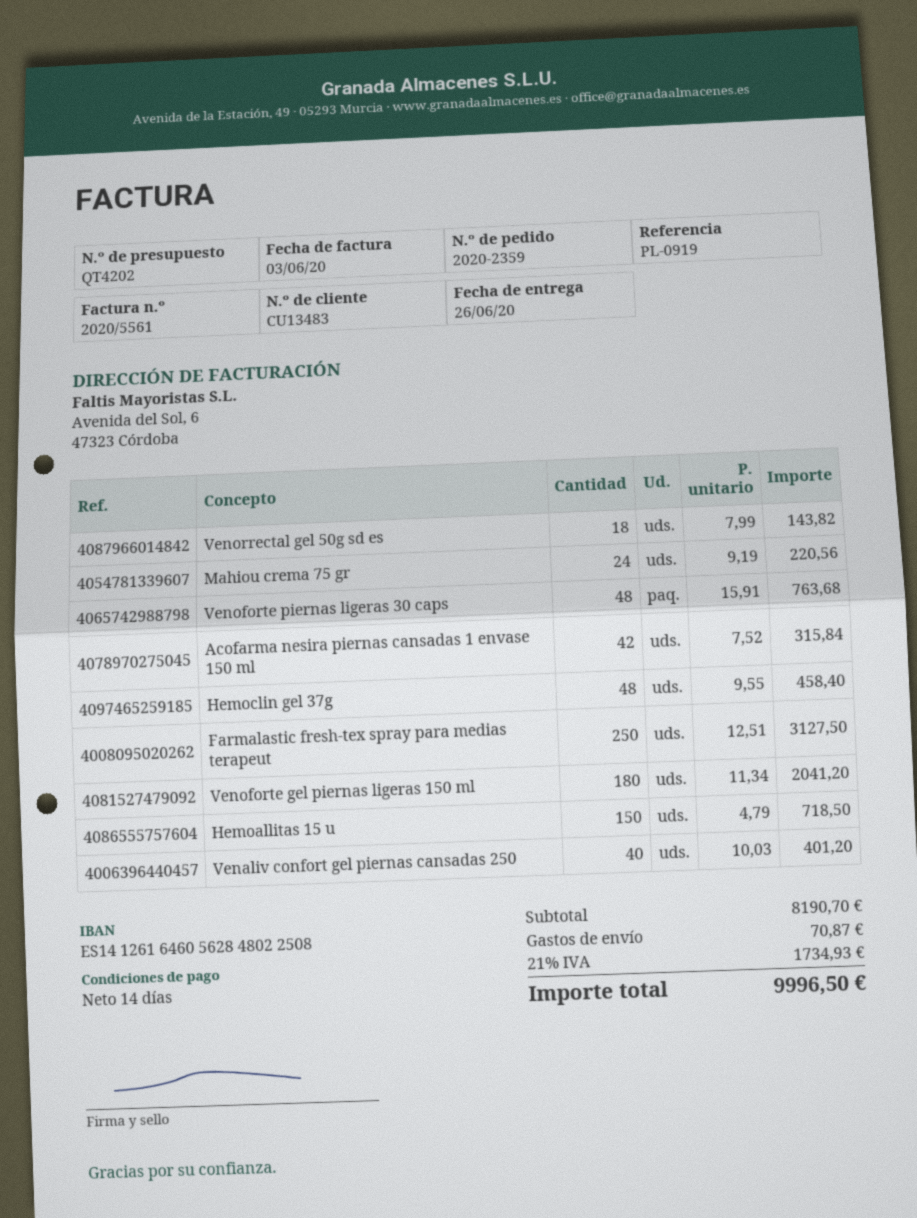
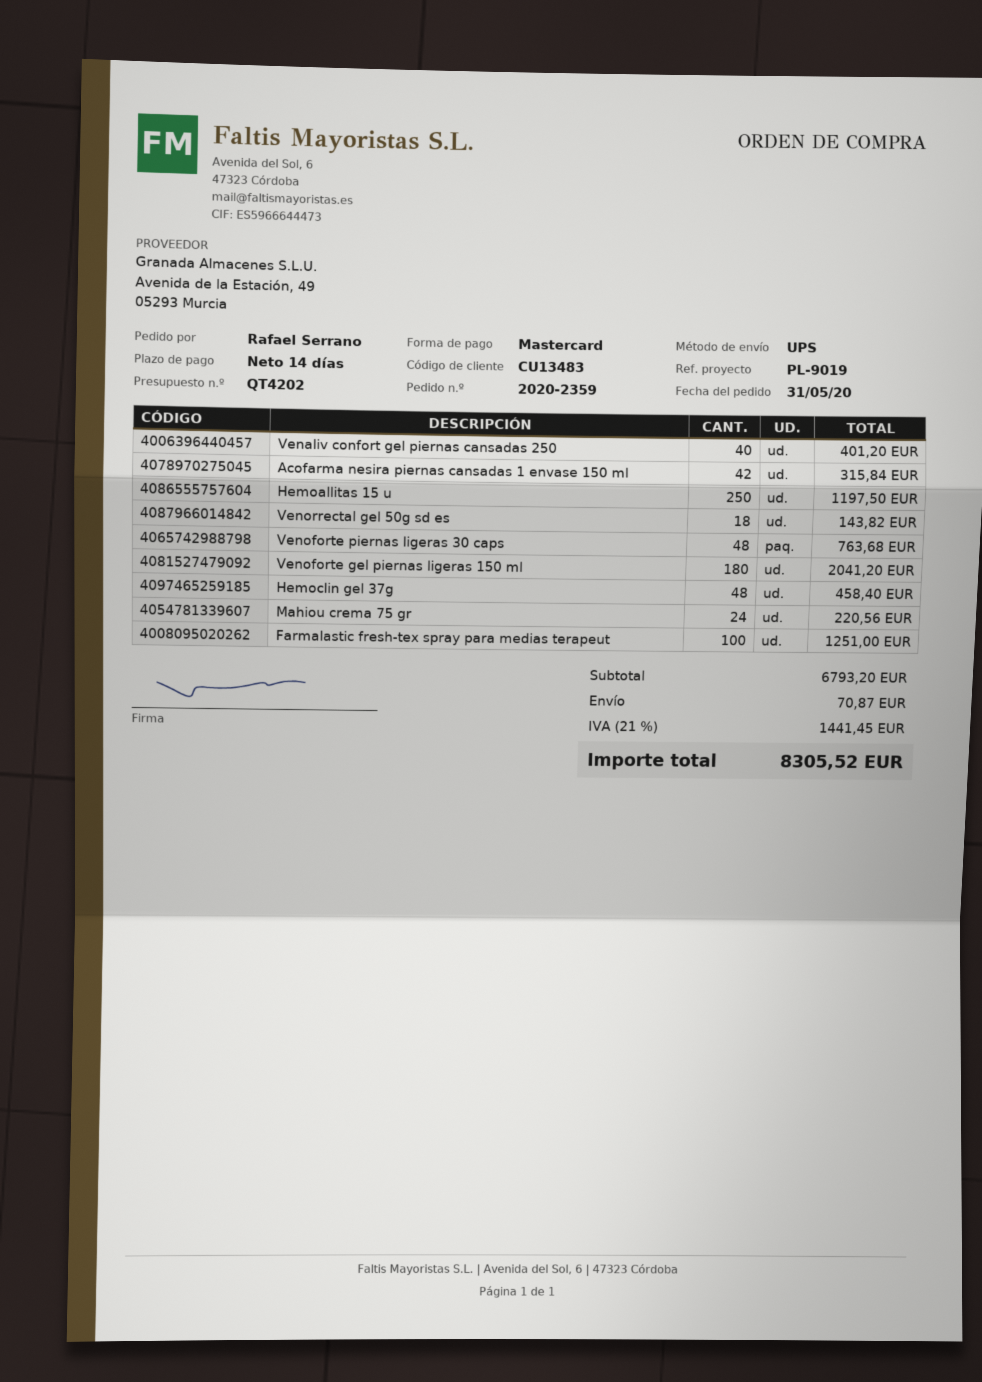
reference: PL-0919 -> PL-9019
Farmalastic fresh-tex spray para medias terapeut: 250 for 3127.50 -> 100 for 1251.00
Hemoallitas 15 u: 150 for 718.50 -> 250 for 1197.50
subtotal: 8190.70 -> 6793.20
tax: 21% = 1734.93 -> 21% = 1441.45
total: 9996.50 -> 8305.52

